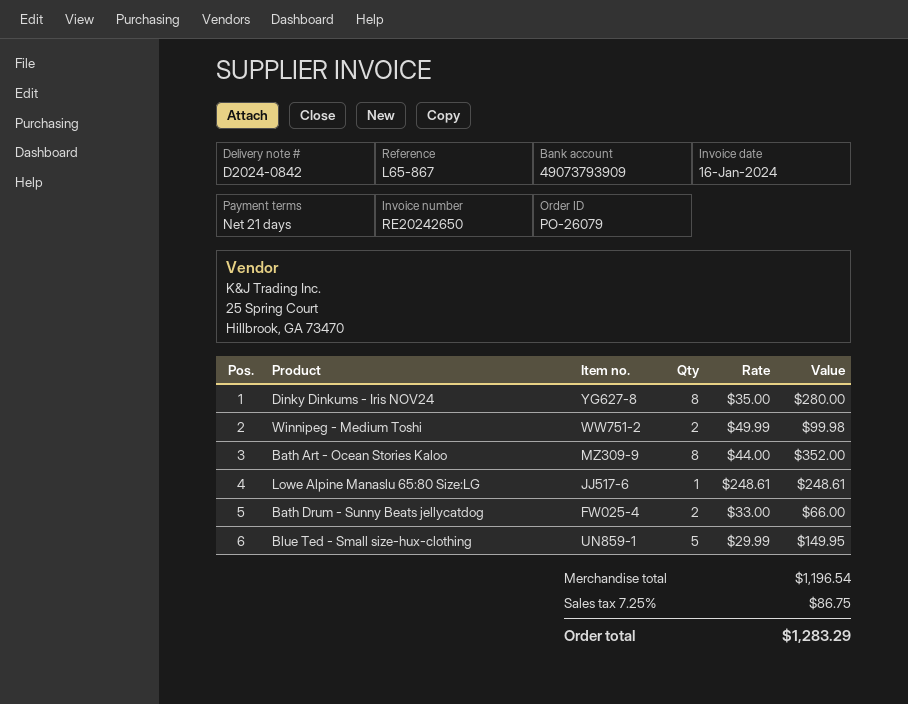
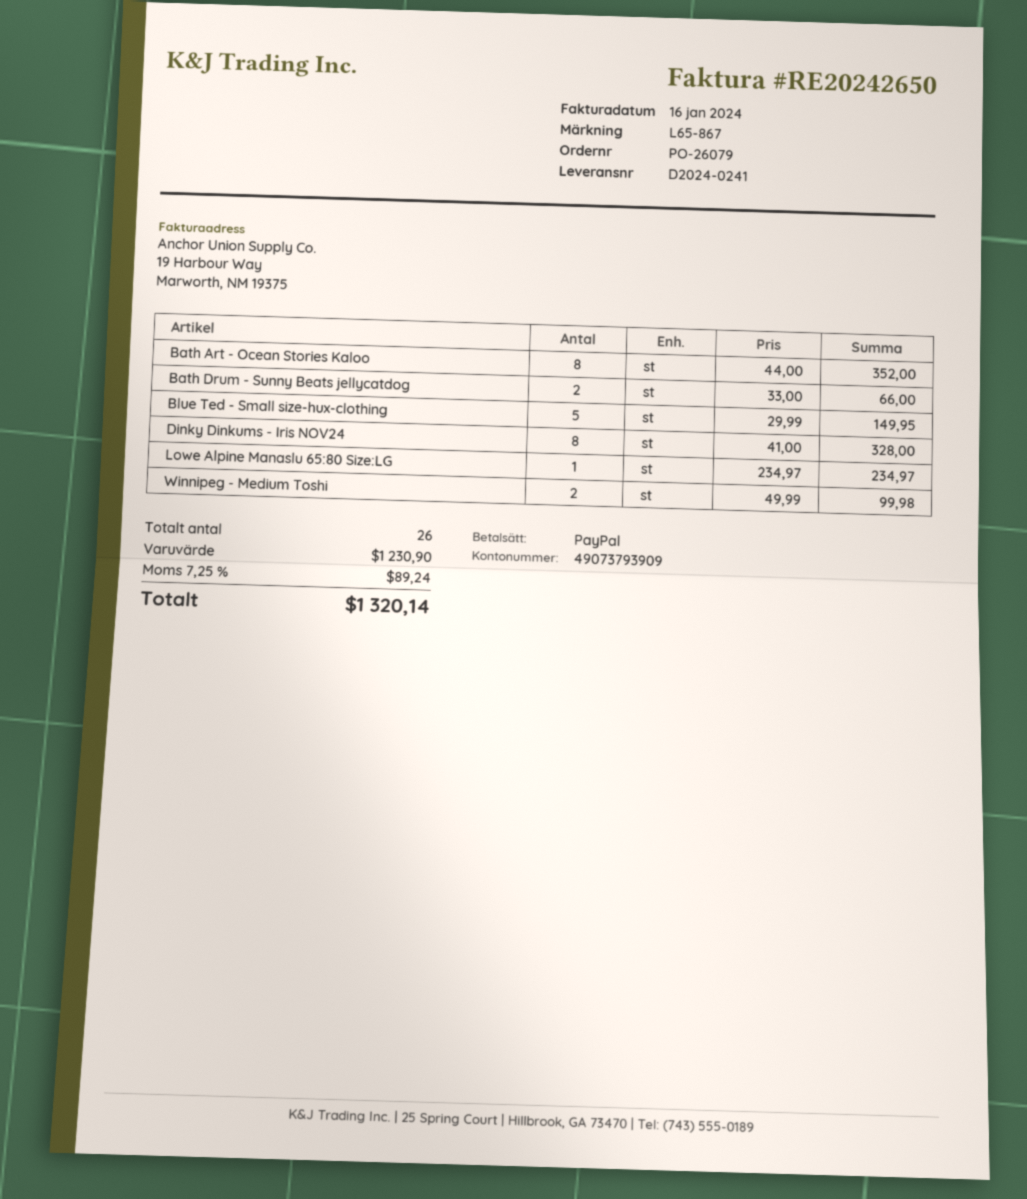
delivery note number: D2024-0842 -> D2024-0241
Dinky Dinkums - Iris NOV24: 8 x 35.00 = 280.00 -> 8 x 41.00 = 328.00
Lowe Alpine Manaslu 65:80 Size:LG: 1 x 248.61 = 248.61 -> 1 x 234.97 = 234.97
subtotal: 1196.54 -> 1230.90
tax: 7.25% = 86.75 -> 7.25% = 89.24
total: 1283.29 -> 1320.14

